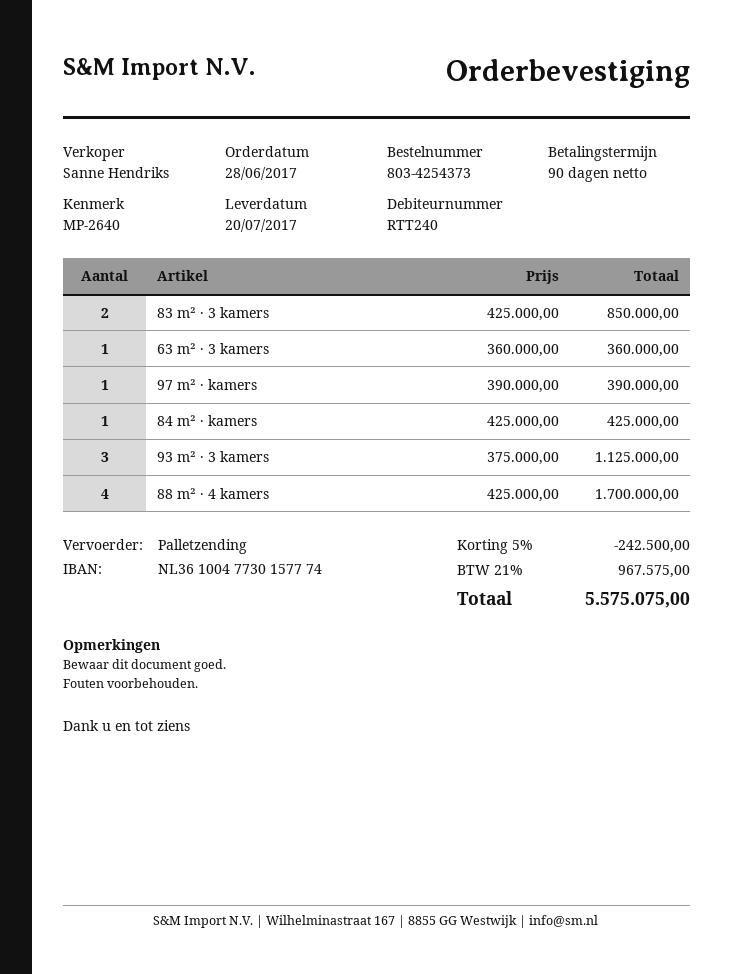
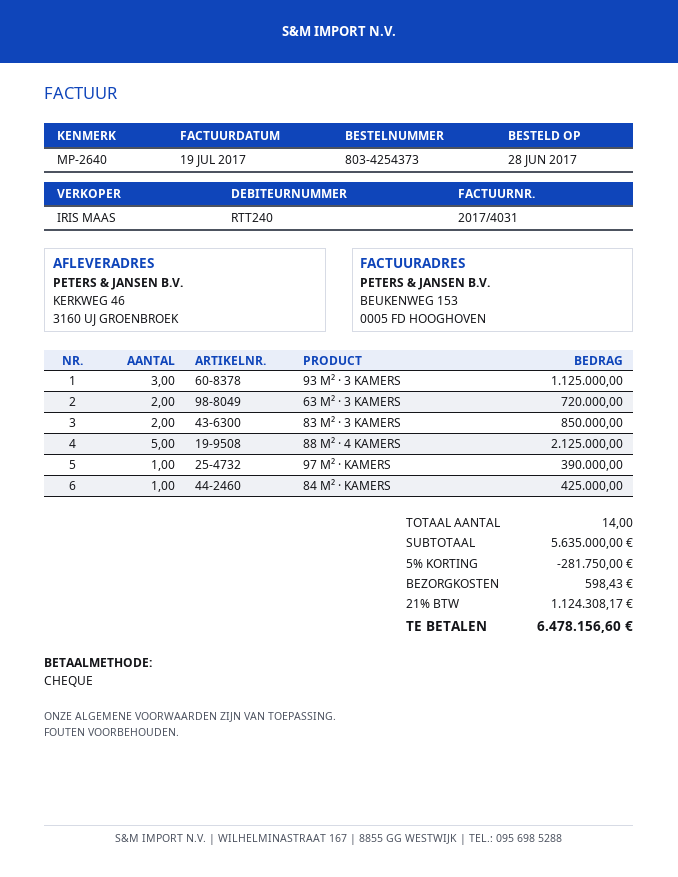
sales rep: Sanne Hendriks -> IRIS MAAS
63 m² · 3 kamers: 1 for 360000.00 -> 2 for 720000.00
88 m² · 4 kamers: 4 for 1700000.00 -> 5 for 2125000.00
discount: 5% = 242500.00 -> 5% = 281750.00
shipping: none -> 598.43
tax: 21% = 967575.00 -> 21% = 1124308.17
total: 5575075.00 -> 6478156.60

